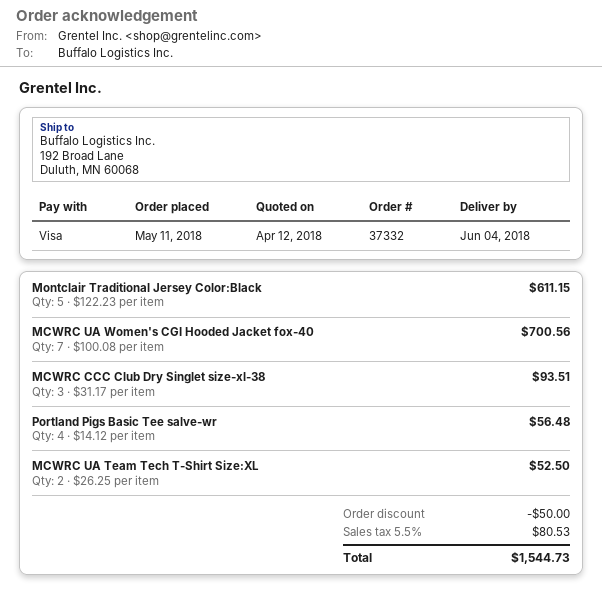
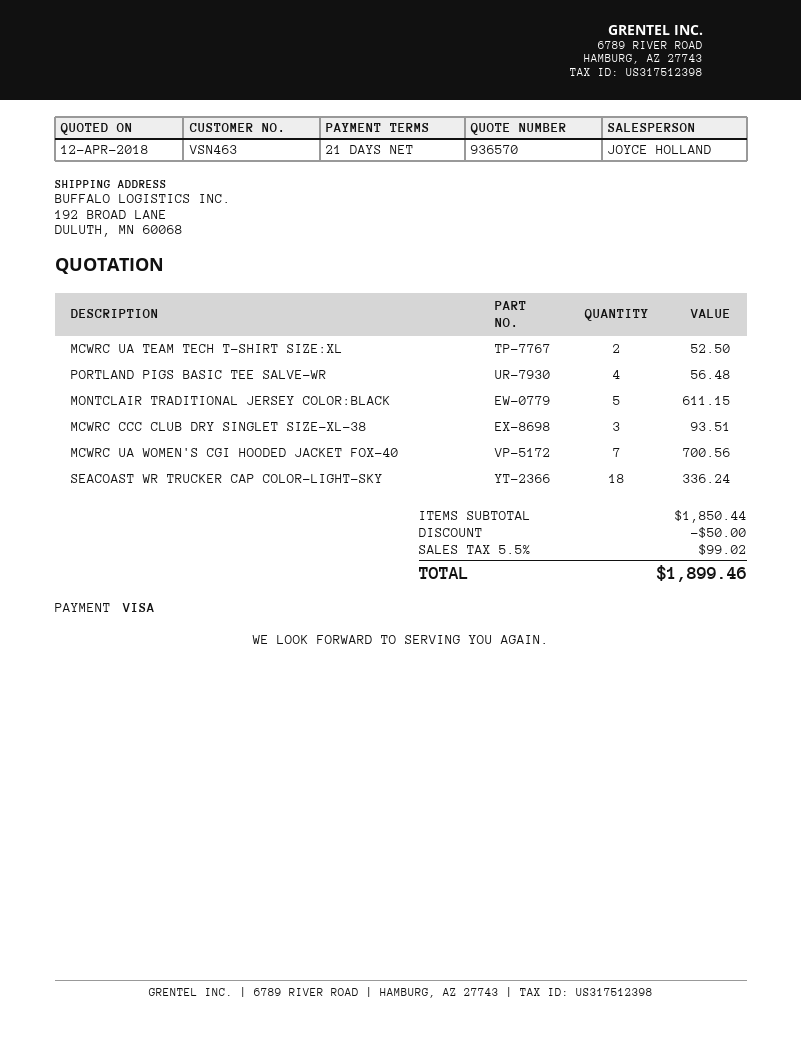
SEACOAST WR TRUCKER CAP COLOR-LIGHT-SKY: none -> 18 for 336.24
tax: 5.5% = 80.53 -> 5.5% = 99.02
total: 1544.73 -> 1899.46

